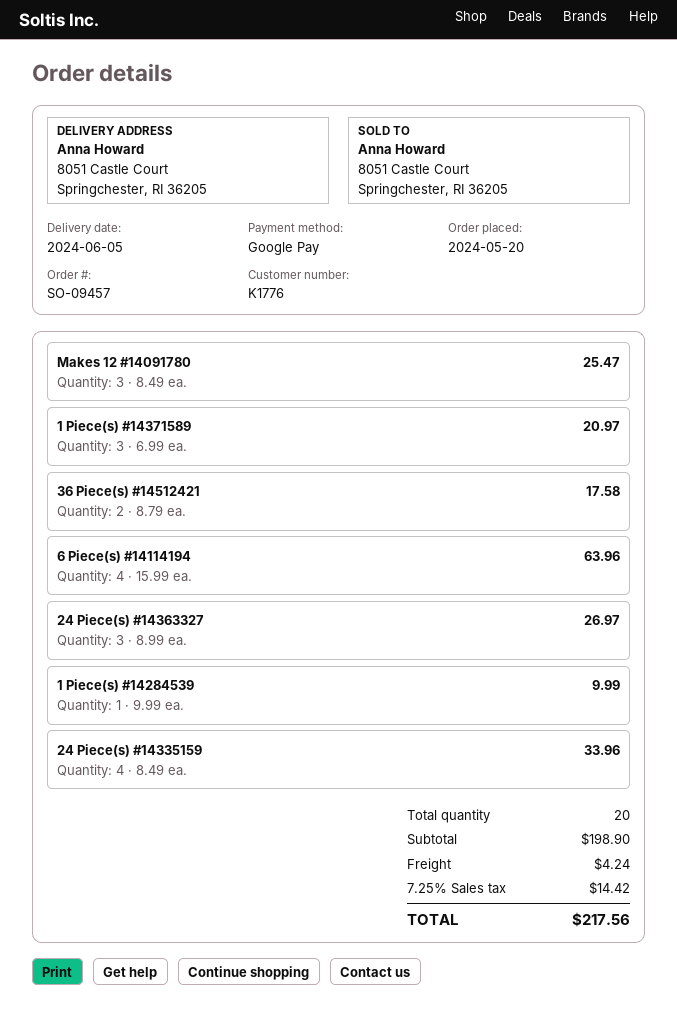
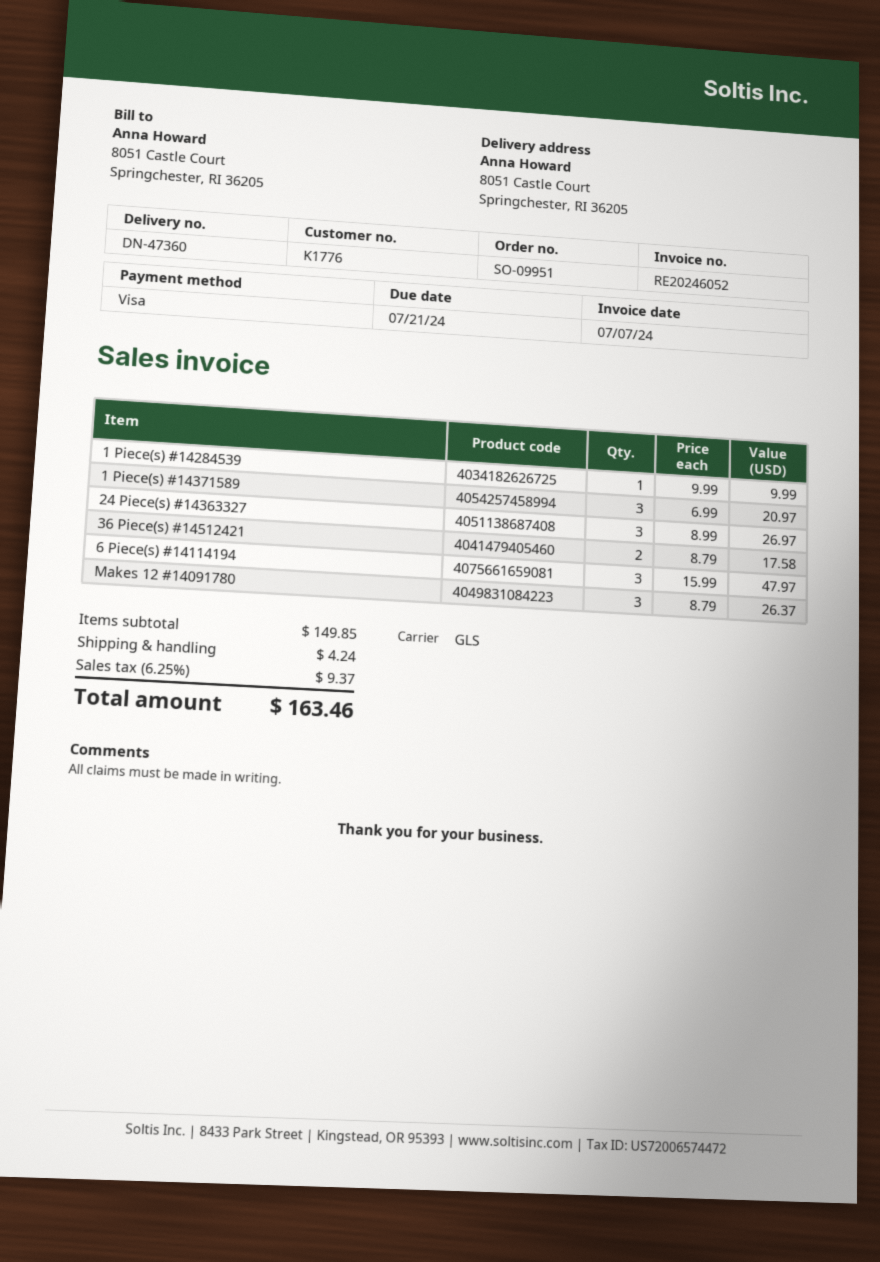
order number: SO-09457 -> SO-09951
payment method: Google Pay -> Visa
Makes 12 #14091780: 3 x 8.49 = 25.47 -> 3 x 8.79 = 26.37
6 Piece(s) #14114194: 4 x 15.99 = 63.96 -> 3 x 15.99 = 47.97
24 Piece(s) #14335159: 4 x 8.49 = 33.96 -> none
subtotal: 198.90 -> 149.85
tax: 7.25% = 14.42 -> 6.25% = 9.37
total: 217.56 -> 163.46

